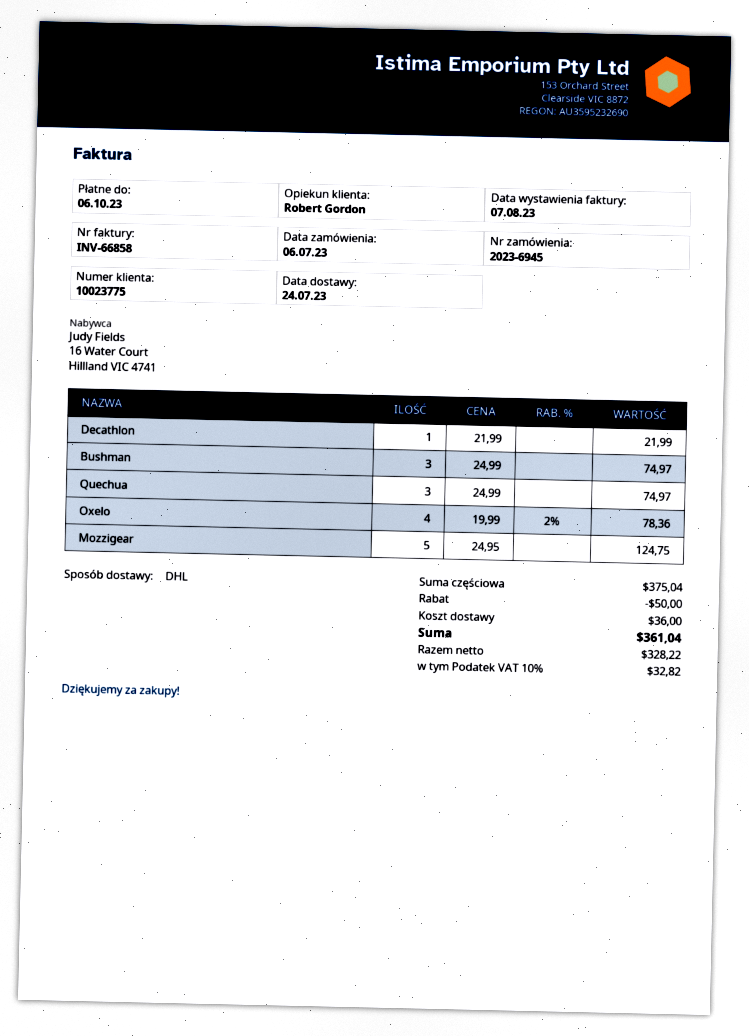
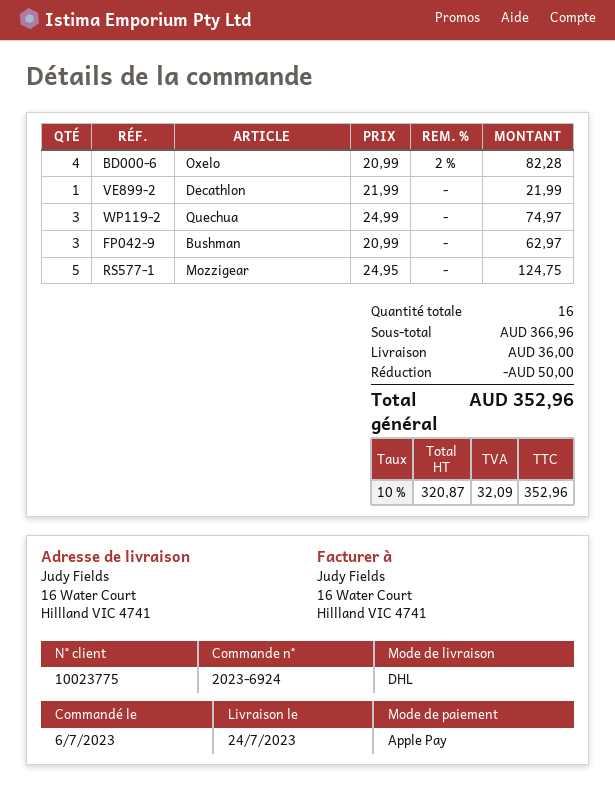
order number: 2023-6945 -> 2023-6924
Bushman: 3 x 24.99 = 74.97 -> 3 x 20.99 = 62.97
Oxelo: 4 x 19.99 - 2% = 78.36 -> 4 x 20.99 - 2% = 82.28
subtotal: 375.04 -> 366.96
net: 328.22 -> 320.87
tax: 10% = 32.82 -> 10% = 32.09
total: 361.04 -> 352.96

